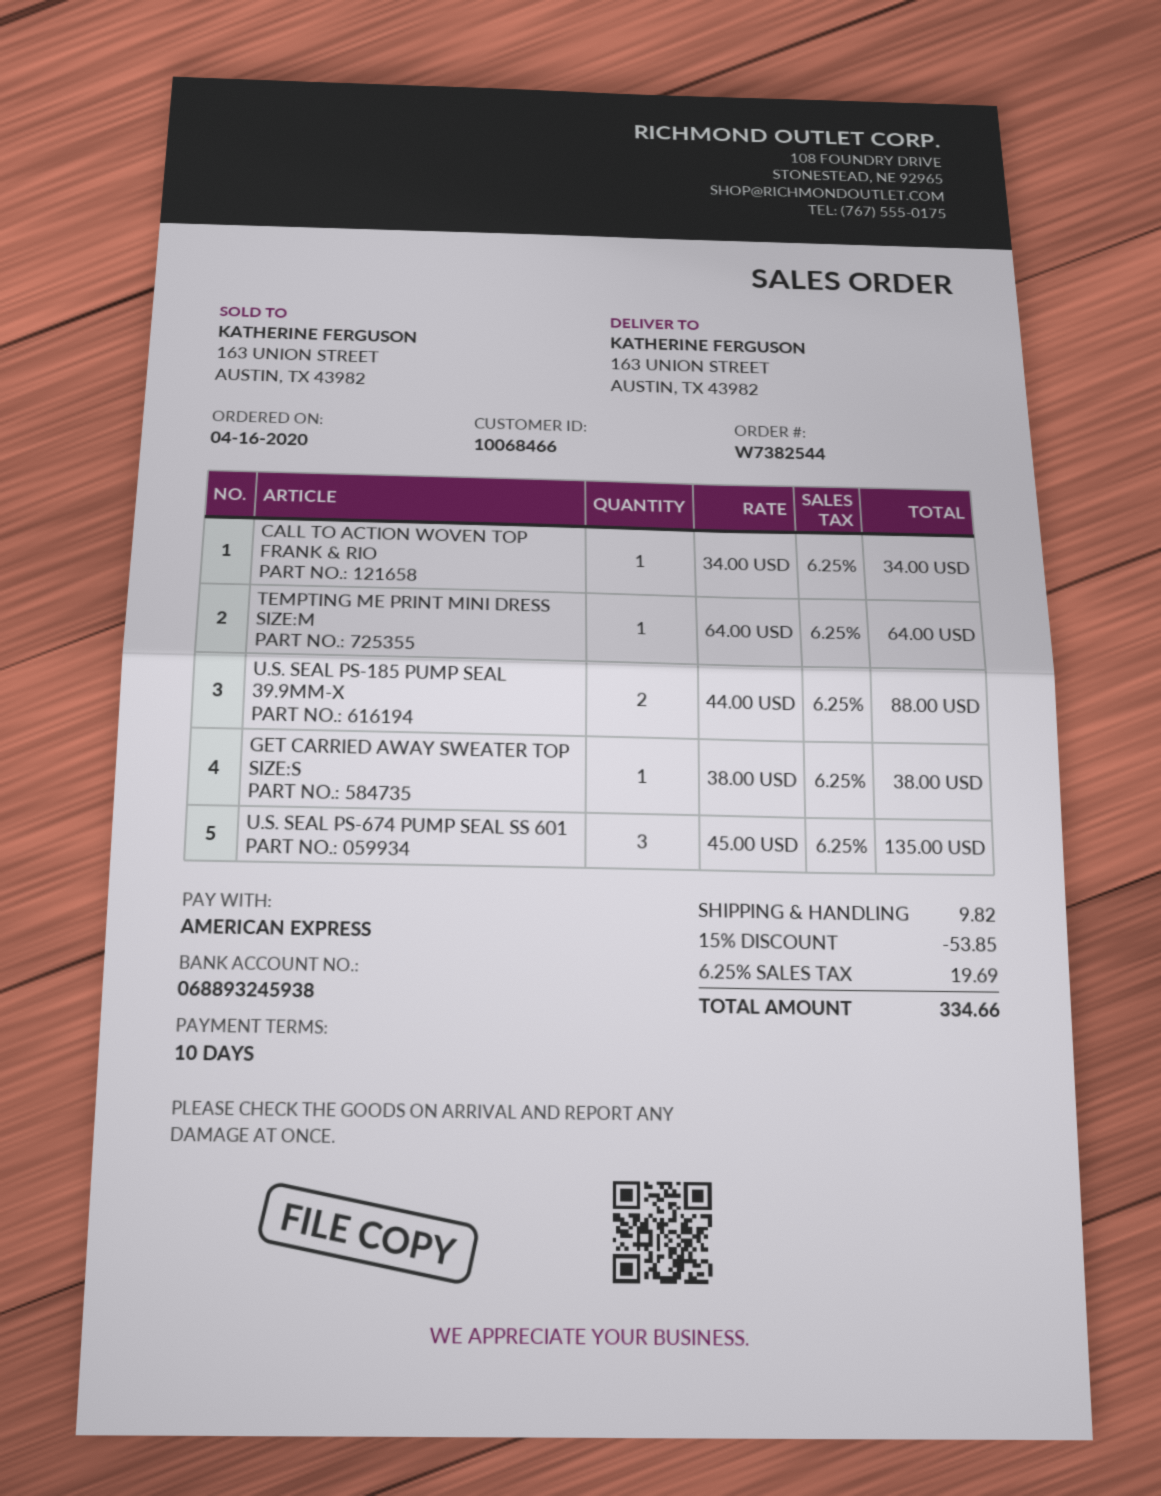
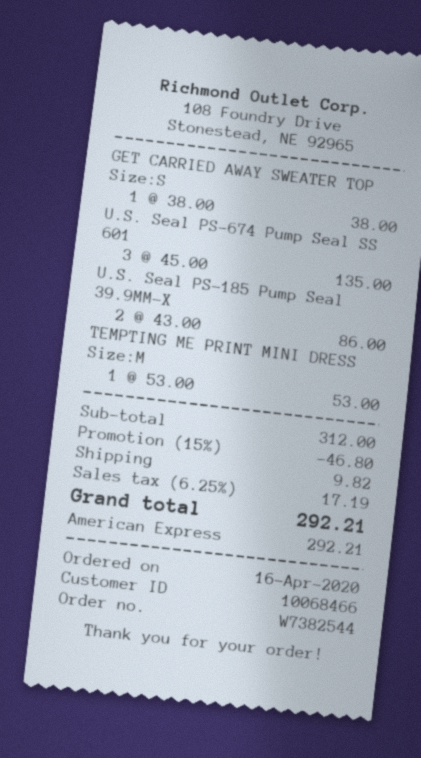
CALL TO ACTION WOVEN TOP FRANK & RIO: 1 x 34.00 = 34.00 -> none
TEMPTING ME PRINT MINI DRESS SIZE:M: 1 x 64.00 = 64.00 -> 1 x 53.00 = 53.00
U.S. SEAL PS-185 PUMP SEAL 39.9MM-X: 2 x 44.00 = 88.00 -> 2 x 43.00 = 86.00
discount: 15% = 53.85 -> 15% = 46.80
tax: 6.25% = 19.69 -> 6.25% = 17.19
total: 334.66 -> 292.21

